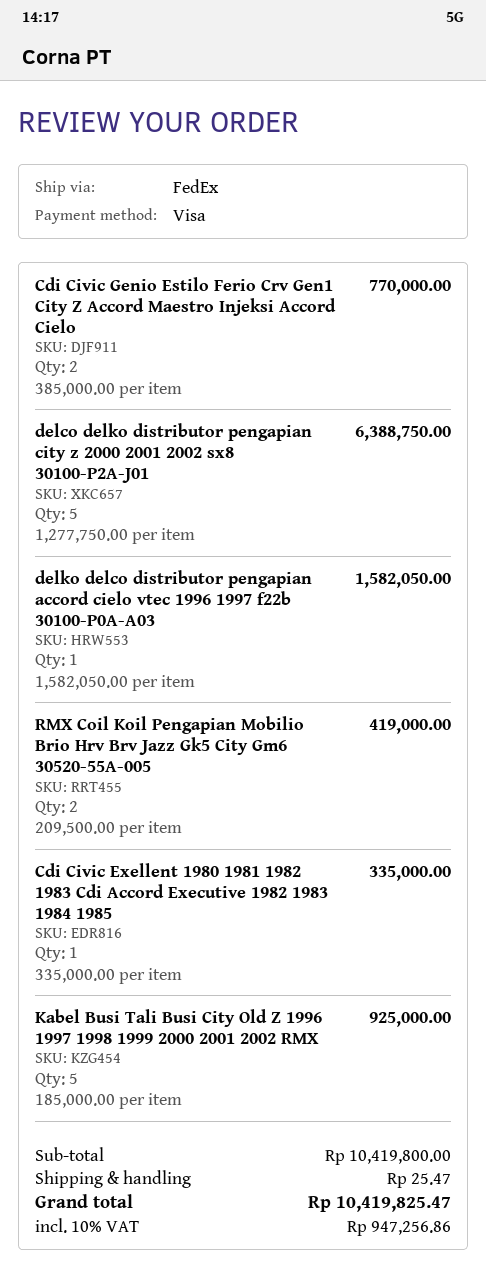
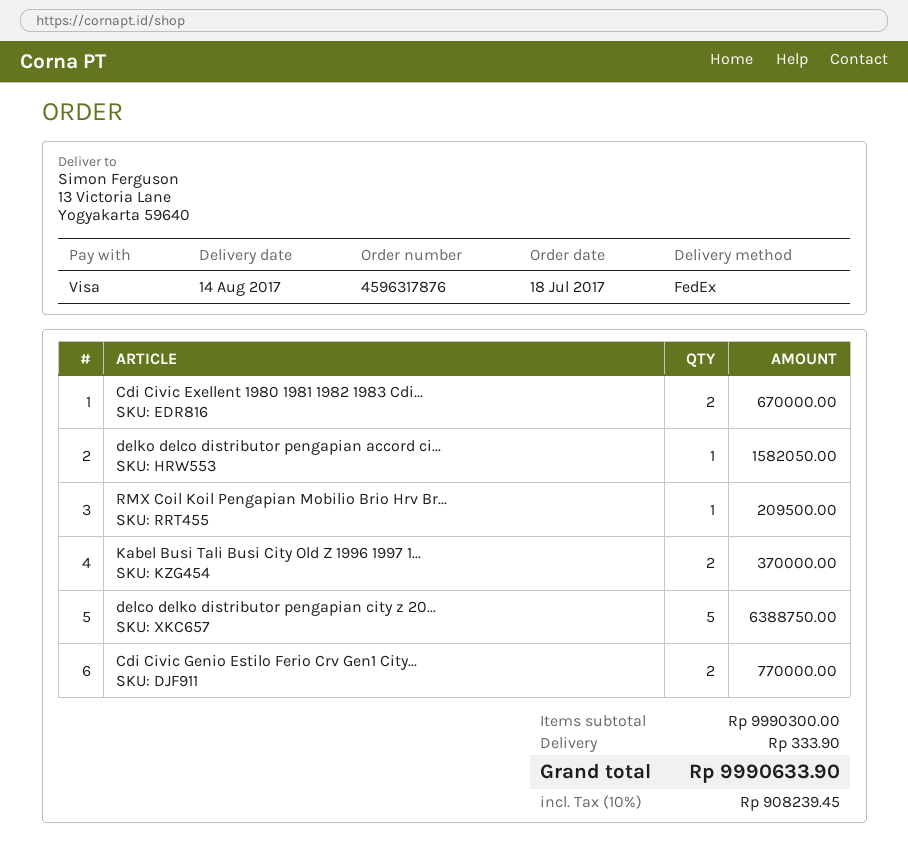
RMX Coil Koil Pengapian Mobilio Brio Hrv Brv Jazz Gk5 City Gm6 30520-55A-005: 2 for 419000.00 -> 1 for 209500.00
Cdi Civic Exellent 1980 1981 1982 1983 Cdi Accord Executive 1982 1983 1984 1985: 1 for 335000.00 -> 2 for 670000.00
Kabel Busi Tali Busi City Old Z 1996 1997 1998 1999 2000 2001 2002 RMX: 5 for 925000.00 -> 2 for 370000.00
subtotal: 10419800.00 -> 9990300.00
shipping: 25.47 -> 333.90
tax: 10% = 947256.86 -> 10% = 908239.45
total: 10419825.47 -> 9990633.90

